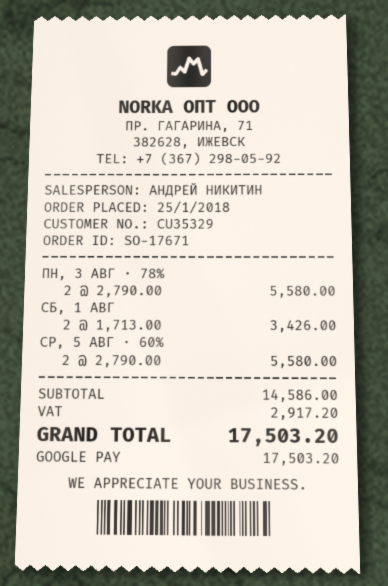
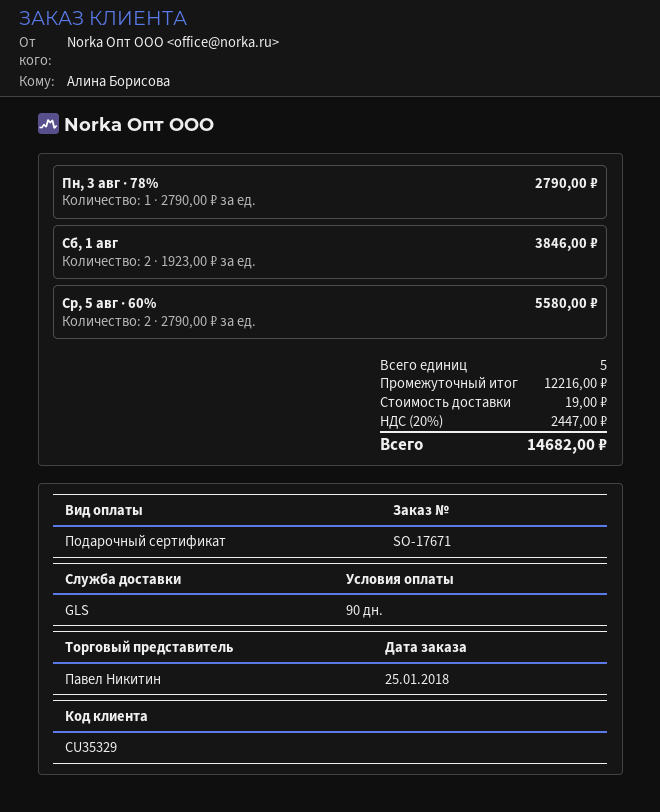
sales rep: АНДРЕЙ НИКИТИН -> Павел Никитин
payment method: Google Pay -> gift card
ПН, 3 АВГ · 78%: 2 x 2790.00 = 5580.00 -> 1 x 2790.00 = 2790.00
СБ, 1 АВГ: 2 x 1713.00 = 3426.00 -> 2 x 1923.00 = 3846.00
subtotal: 14586.00 -> 12216.00
shipping: none -> 19.00
tax: 2917.20 -> 2447.00
total: 17503.20 -> 14682.00

